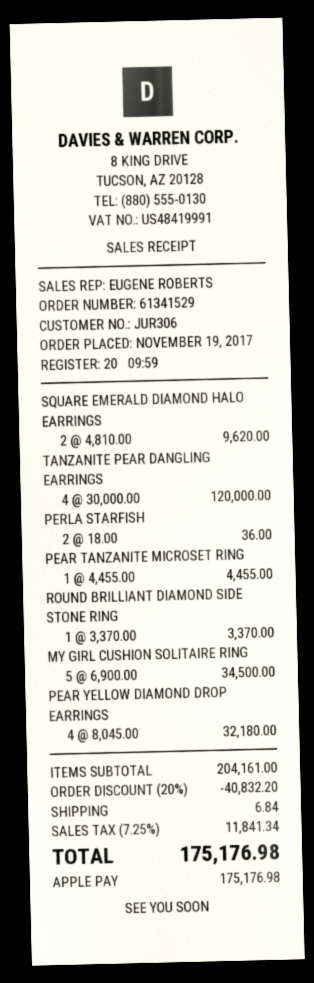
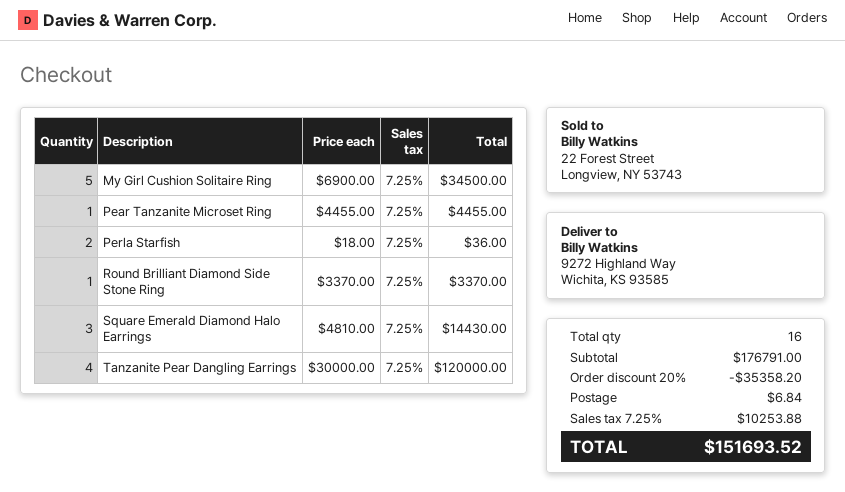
SQUARE EMERALD DIAMOND HALO EARRINGS: 2 x 4810.00 = 9620.00 -> 3 x 4810.00 = 14430.00
PEAR YELLOW DIAMOND DROP EARRINGS: 4 x 8045.00 = 32180.00 -> none
subtotal: 204161.00 -> 176791.00
discount: 20% = 40832.20 -> 20% = 35358.20
tax: 7.25% = 11841.34 -> 7.25% = 10253.88
total: 175176.98 -> 151693.52

